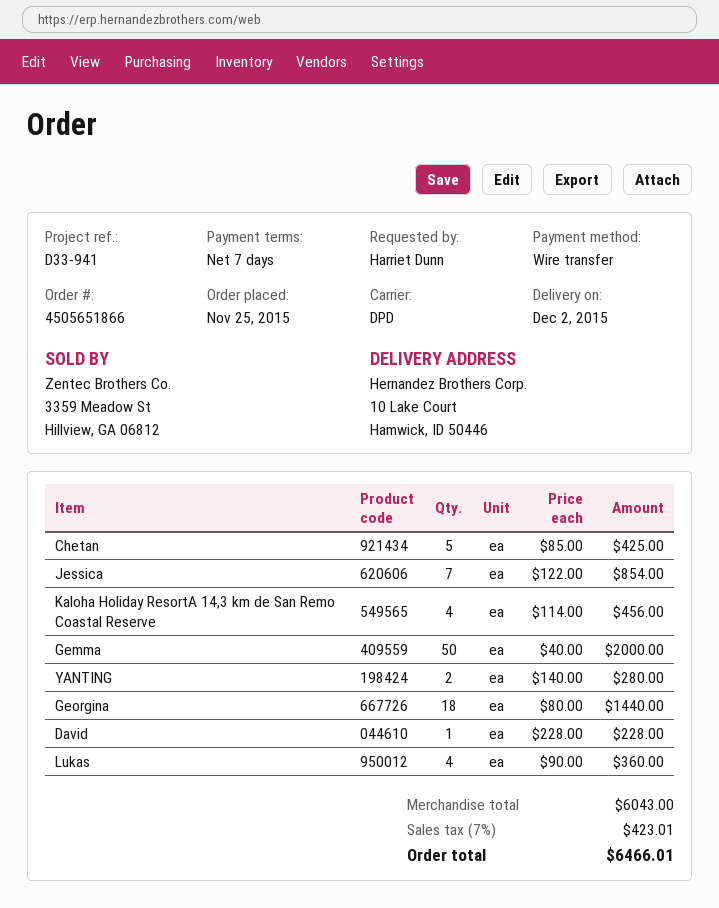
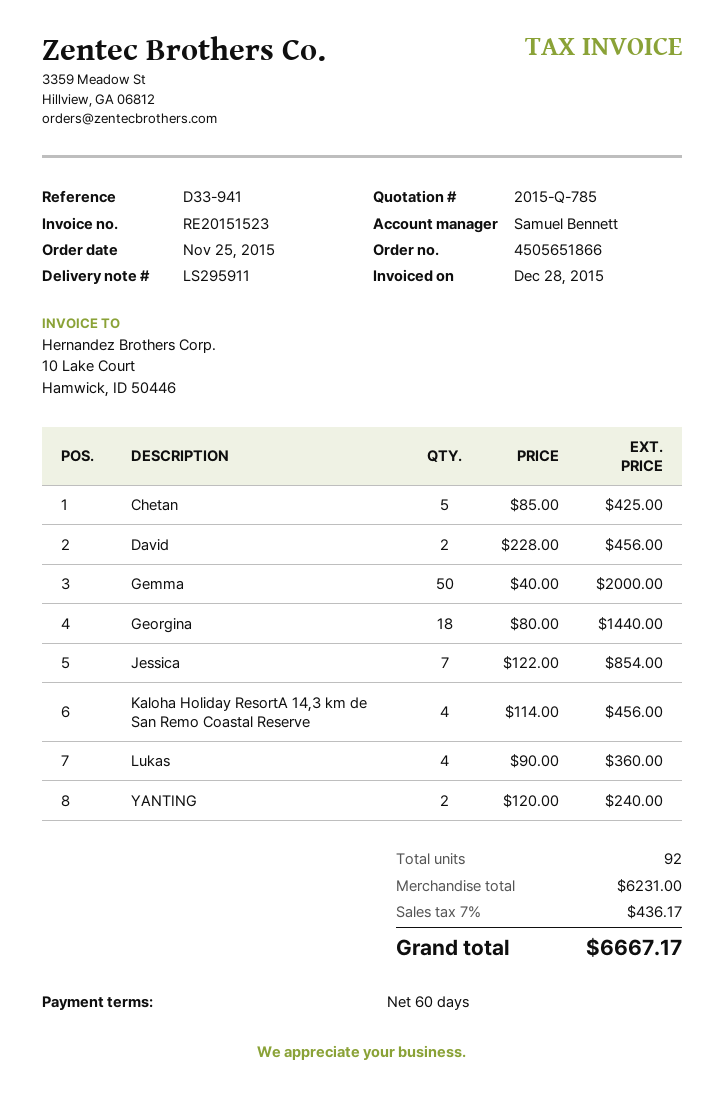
payment terms: 7 days -> 60 days
YANTING: 2 x 140.00 = 280.00 -> 2 x 120.00 = 240.00
David: 1 x 228.00 = 228.00 -> 2 x 228.00 = 456.00
subtotal: 6043.00 -> 6231.00
tax: 7% = 423.01 -> 7% = 436.17
total: 6466.01 -> 6667.17

